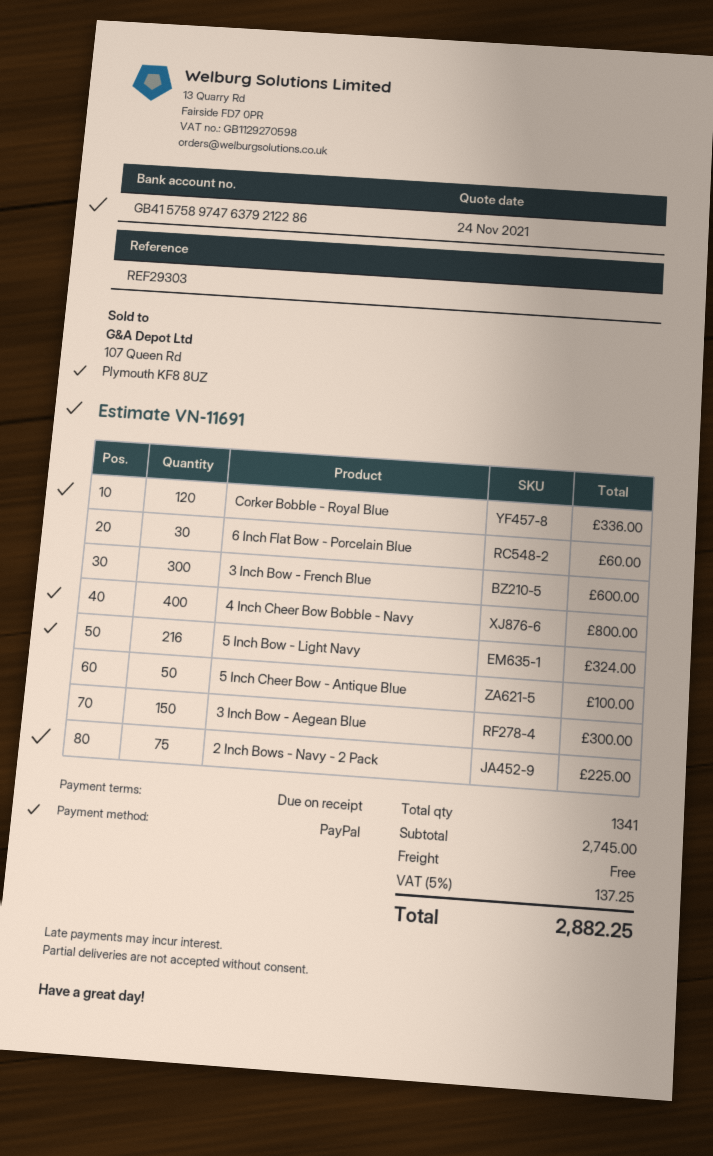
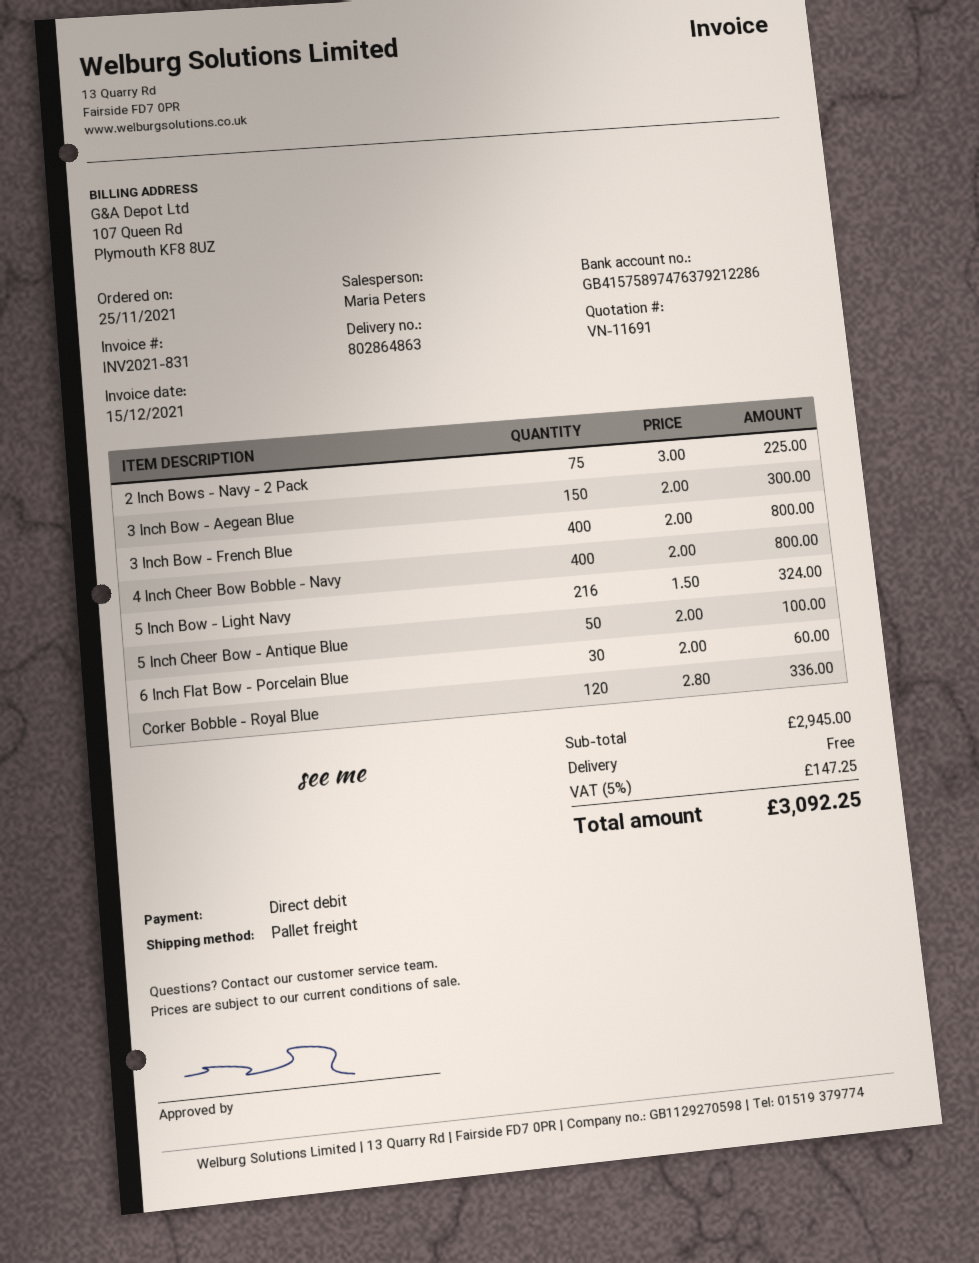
payment method: PayPal -> direct debit
3 Inch Bow - French Blue: 300 for 600.00 -> 400 for 800.00
subtotal: 2745.00 -> 2945.00
tax: 5% = 137.25 -> 5% = 147.25
total: 2882.25 -> 3092.25

